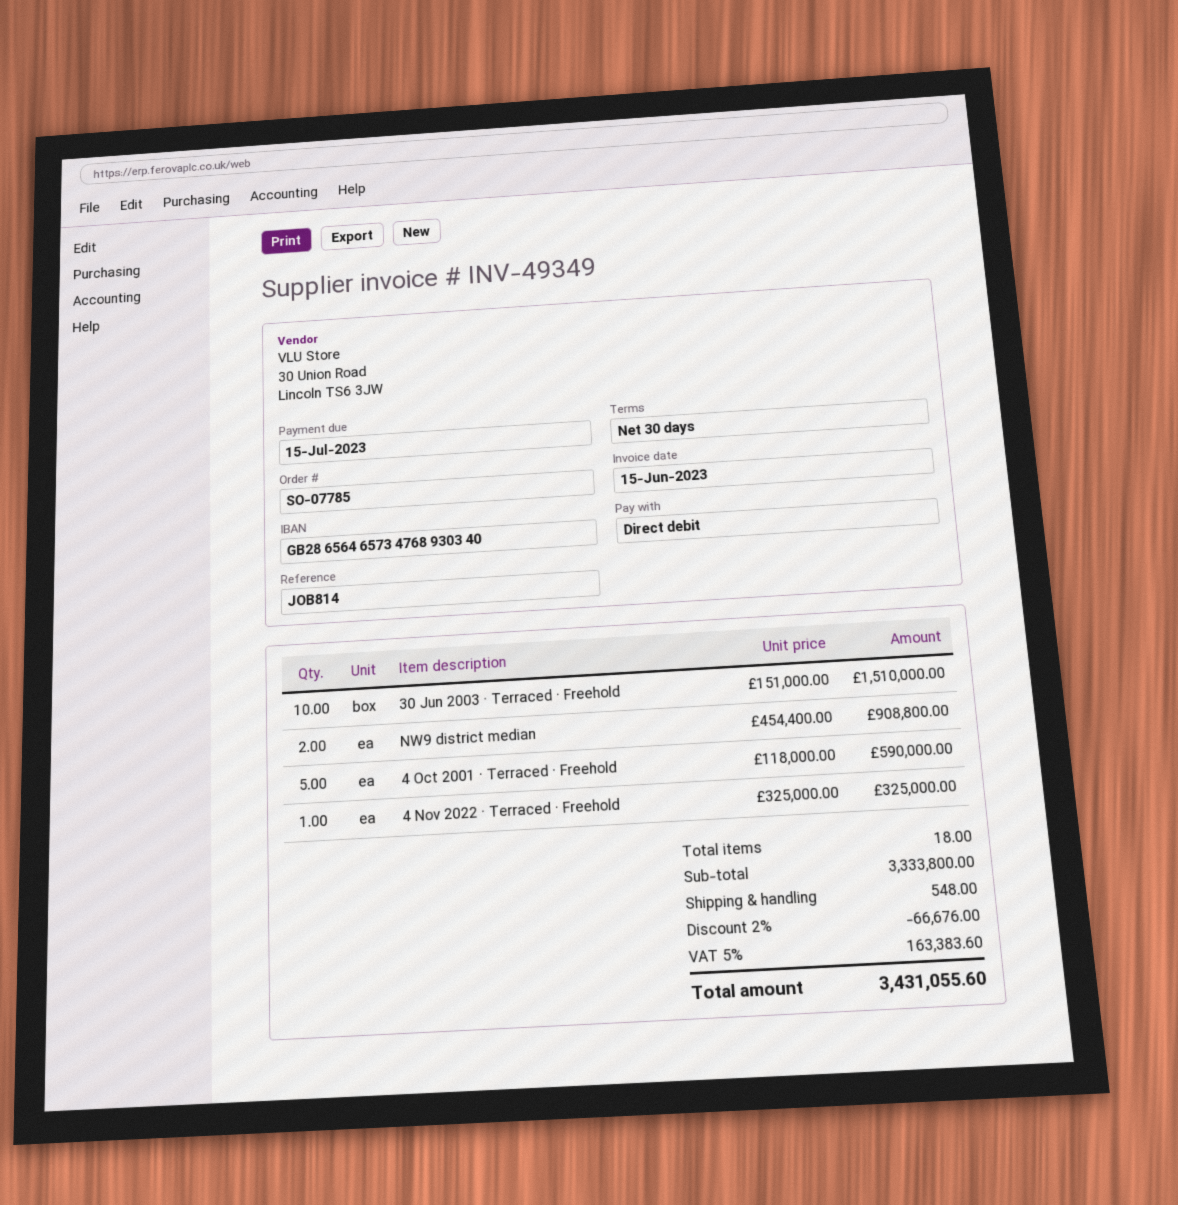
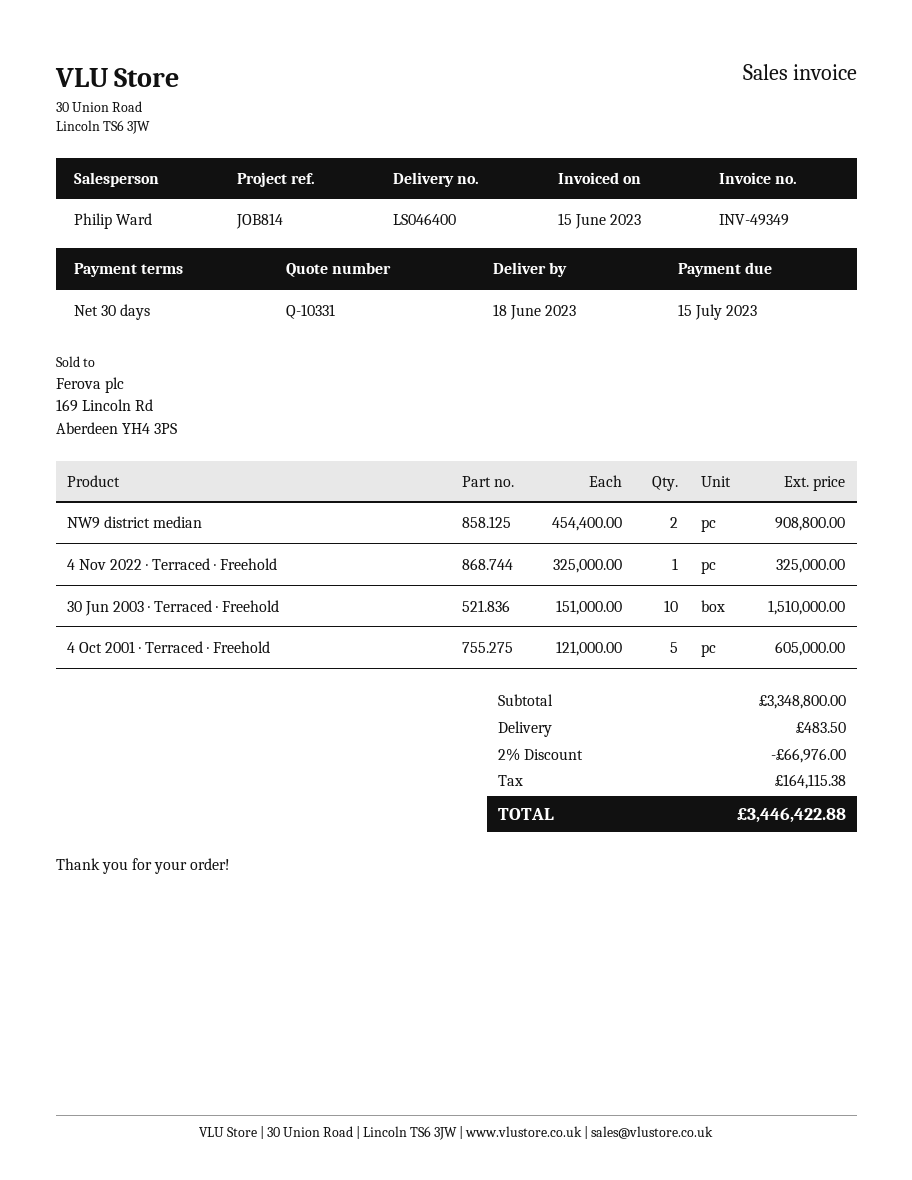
4 Oct 2001 · Terraced · Freehold: 5 x 118000.00 = 590000.00 -> 5 x 121000.00 = 605000.00
subtotal: 3333800.00 -> 3348800.00
discount: 2% = 66676.00 -> 2% = 66976.00
shipping: 548.00 -> 483.50
tax: 163383.60 -> 164115.38
total: 3431055.60 -> 3446422.88

